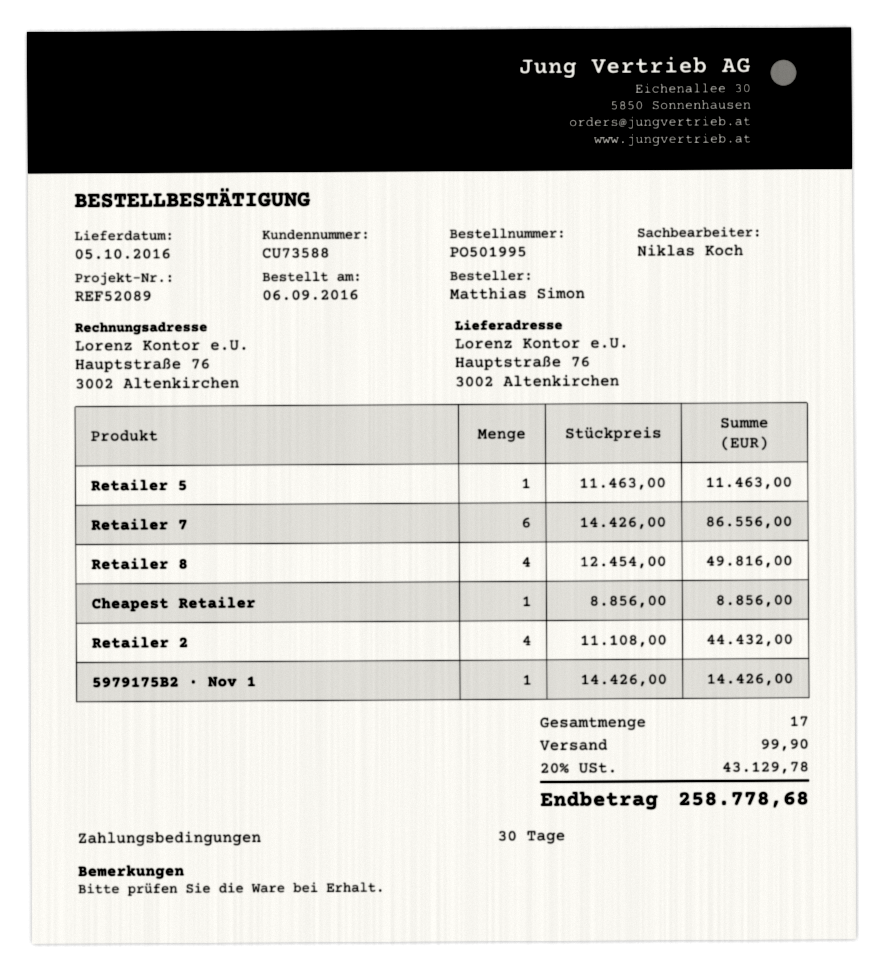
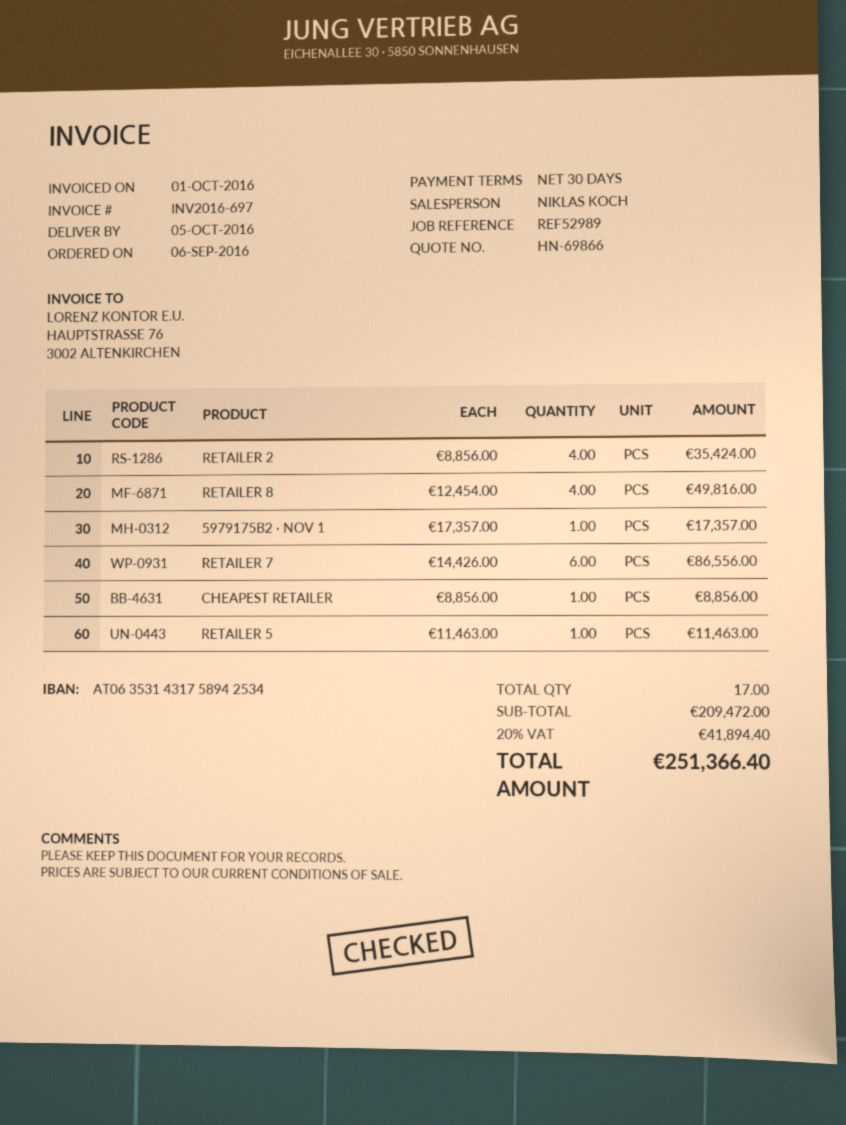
reference: REF52089 -> REF52989
Retailer 2: 4 x 11108.00 = 44432.00 -> 4 x 8856.00 = 35424.00
5979175B2 · Nov 1: 1 x 14426.00 = 14426.00 -> 1 x 17357.00 = 17357.00
shipping: 99.90 -> none
tax: 20% = 43129.78 -> 20% = 41894.40
total: 258778.68 -> 251366.40

